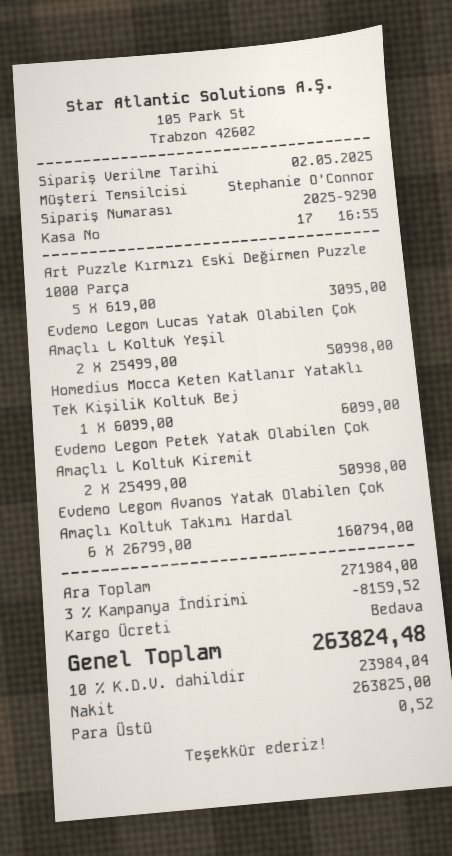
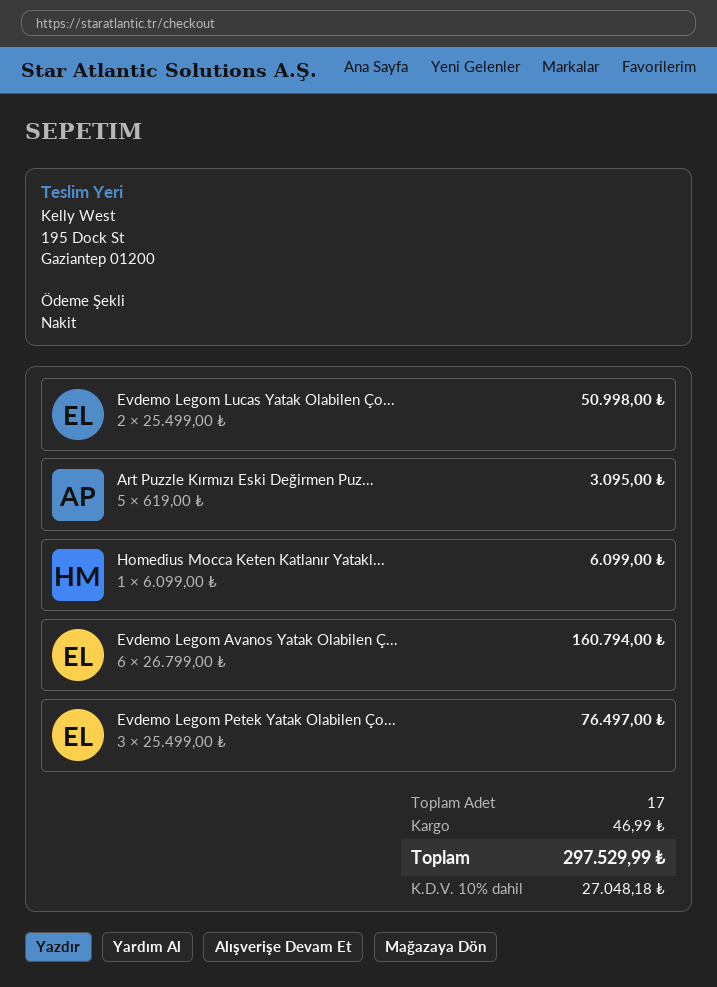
Evdemo Legom Petek Yatak Olabilen Çok Amaçlı L Koltuk Kiremit: 2 x 25499.00 = 50998.00 -> 3 x 25499.00 = 76497.00
discount: 3% = 8159.52 -> none
shipping: 0.00 -> 46.99
tax: 10% = 23984.04 -> 10% = 27048.18
total: 263824.48 -> 297529.99

